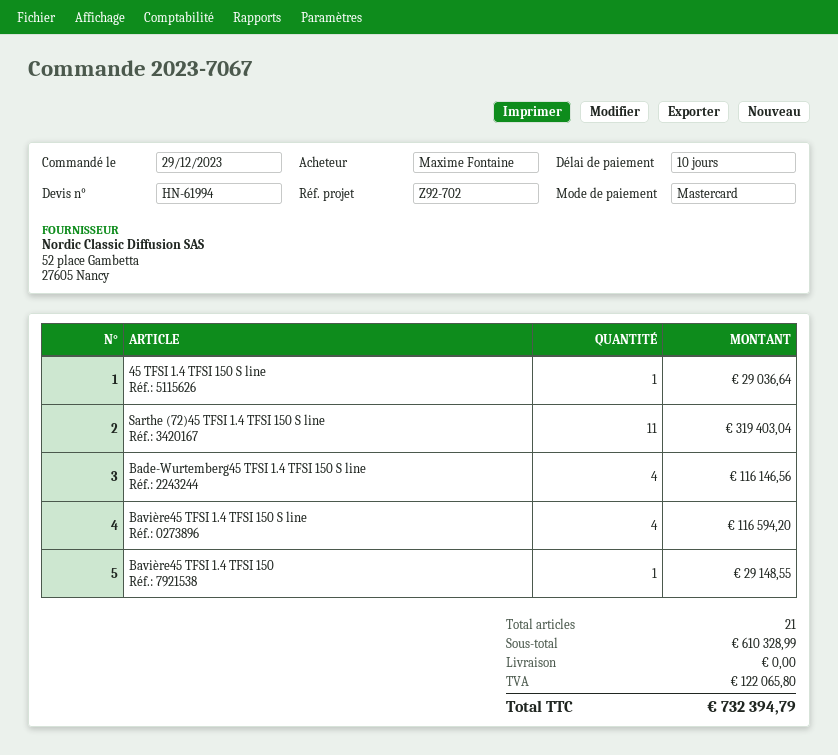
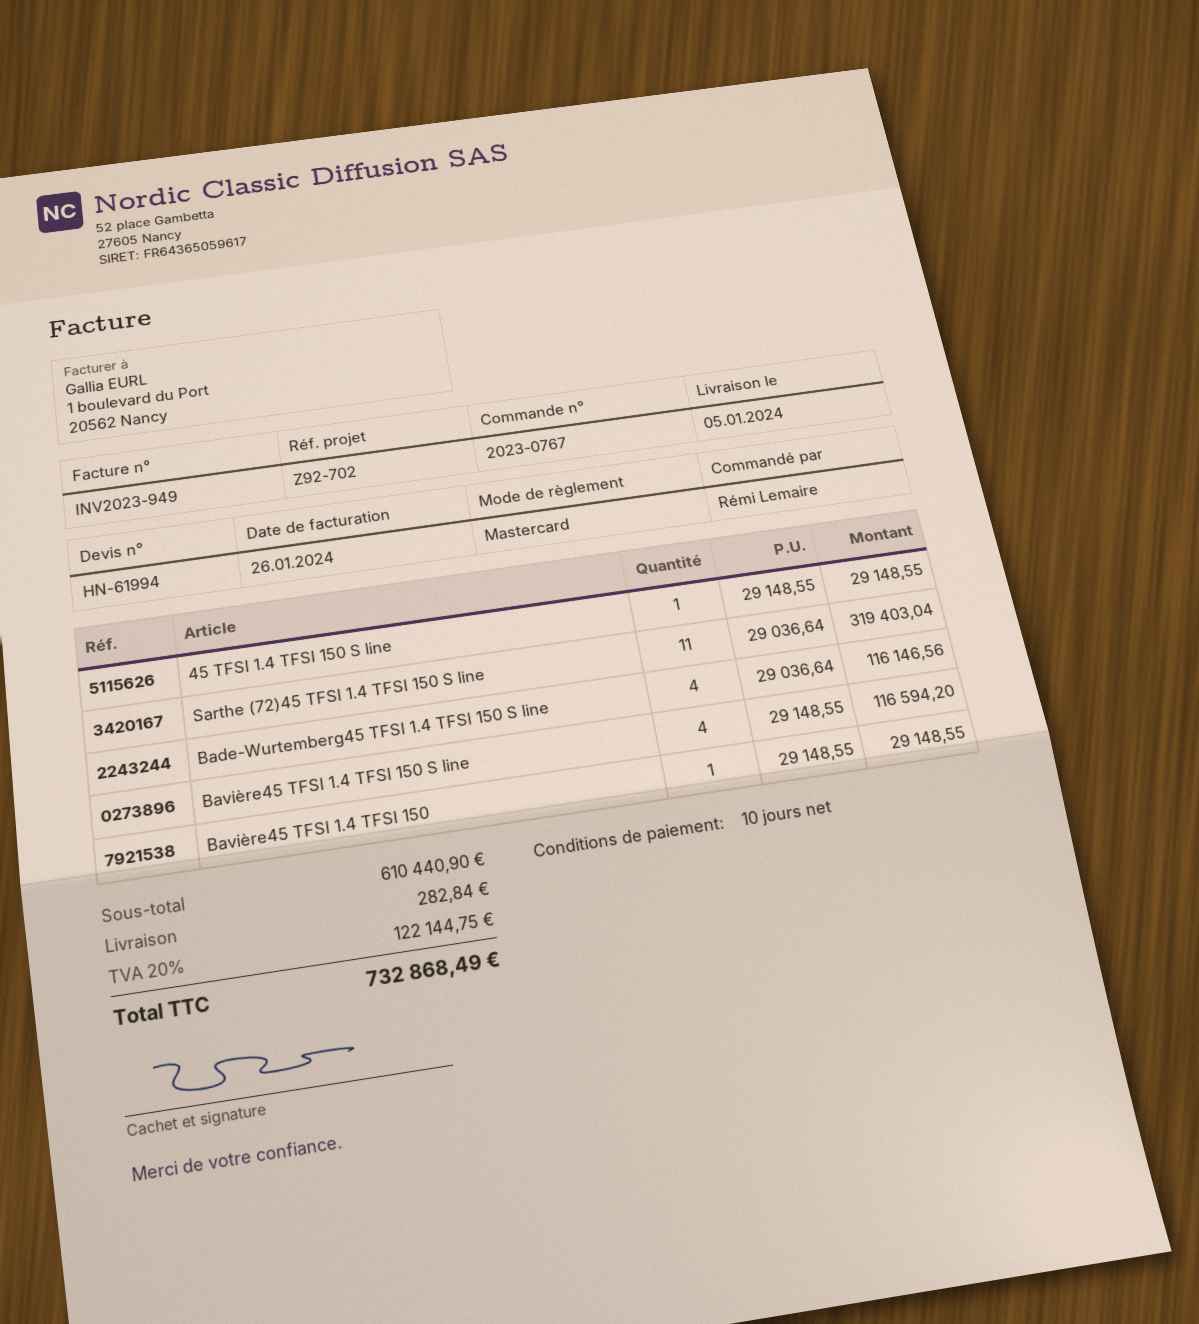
order number: 2023-7067 -> 2023-0767
ordered by: Maxime Fontaine -> Rémi Lemaire
45 TFSI 1.4 TFSI 150 S line: 1 for 29036.64 -> 1 for 29148.55
subtotal: 610328.99 -> 610440.90
shipping: 0.00 -> 282.84
tax: 122065.80 -> 122144.75
total: 732394.79 -> 732868.49

